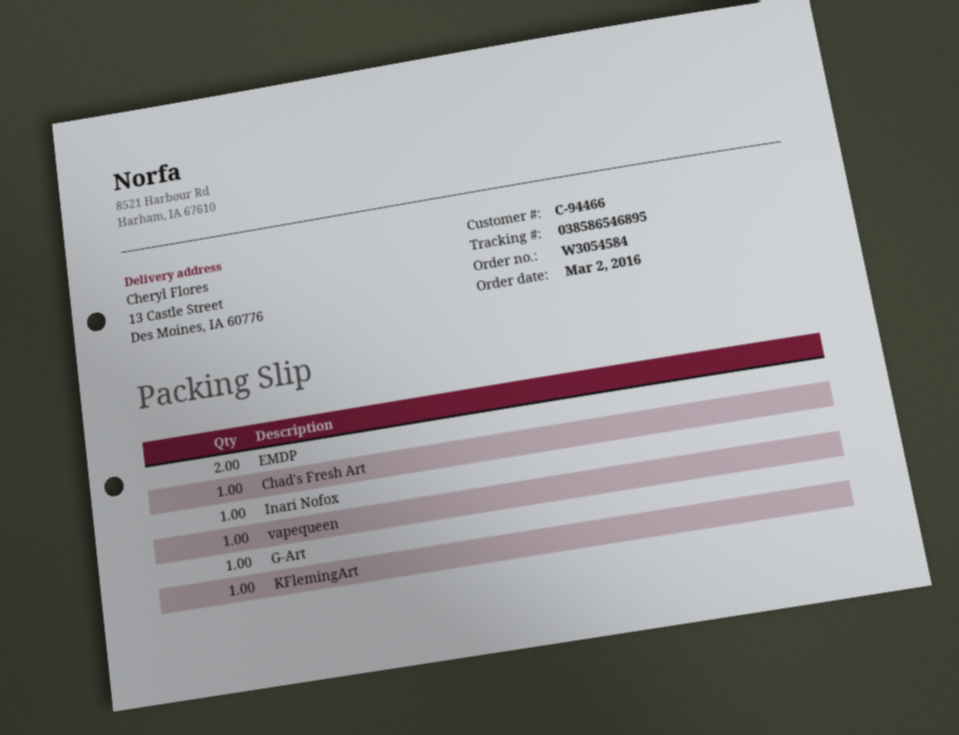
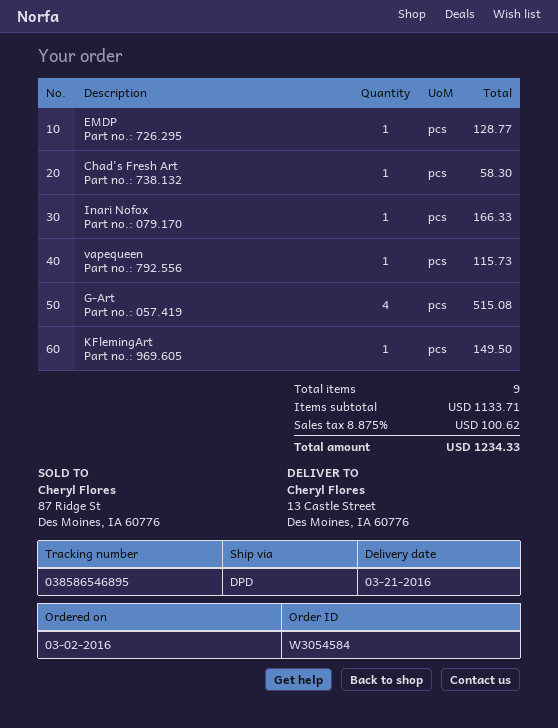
EMDP: 2 -> 1
G-Art: 1 -> 4

